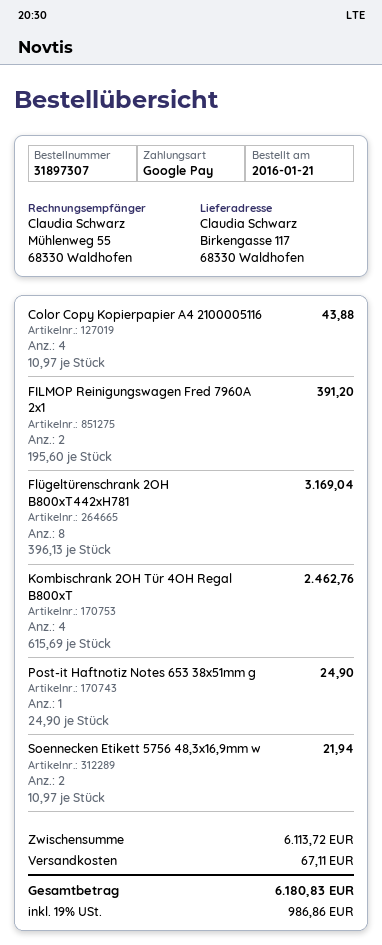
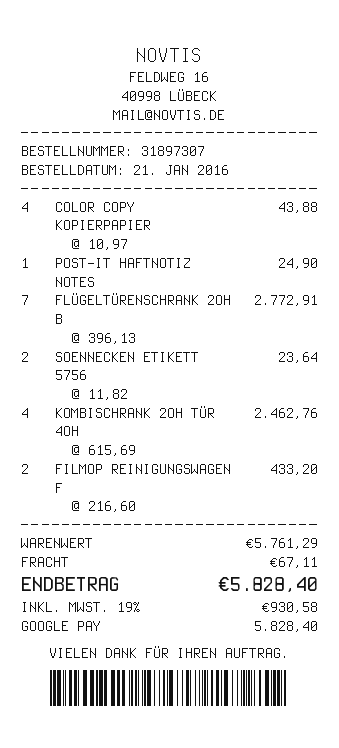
FILMOP Reinigungswagen Fred 7960A 2x1: 2 x 195.60 = 391.20 -> 2 x 216.60 = 433.20
Flügeltürenschrank 2OH B800xT442xH781: 8 x 396.13 = 3169.04 -> 7 x 396.13 = 2772.91
Soennecken Etikett 5756 48,3x16,9mm w: 2 x 10.97 = 21.94 -> 2 x 11.82 = 23.64
subtotal: 6113.72 -> 5761.29
tax: 19% = 986.86 -> 19% = 930.58
total: 6180.83 -> 5828.40

